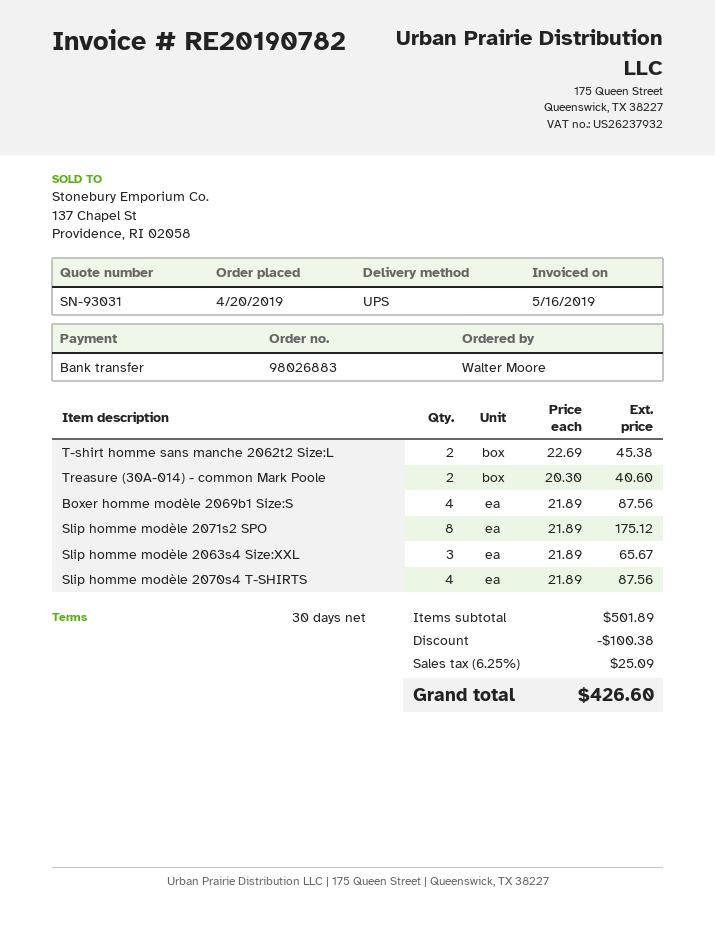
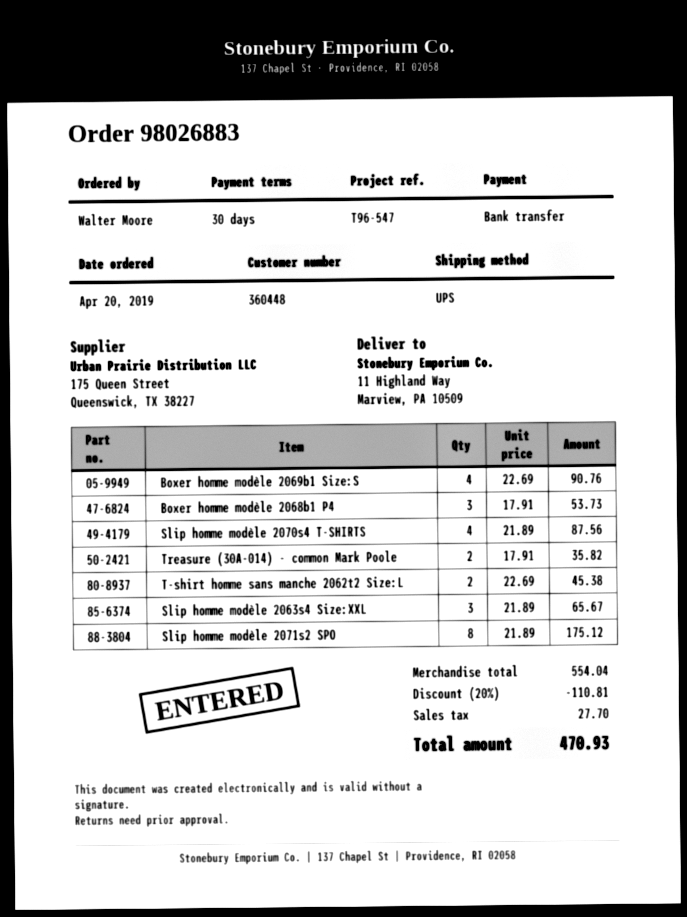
Treasure (30A-014) - common Mark Poole: 2 x 20.30 = 40.60 -> 2 x 17.91 = 35.82
Boxer homme modèle 2069b1 Size:S: 4 x 21.89 = 87.56 -> 4 x 22.69 = 90.76
Boxer homme modèle 2068b1 P4: none -> 3 x 17.91 = 53.73
subtotal: 501.89 -> 554.04
discount: 100.38 -> 110.81
tax: 25.09 -> 27.70
total: 426.60 -> 470.93

